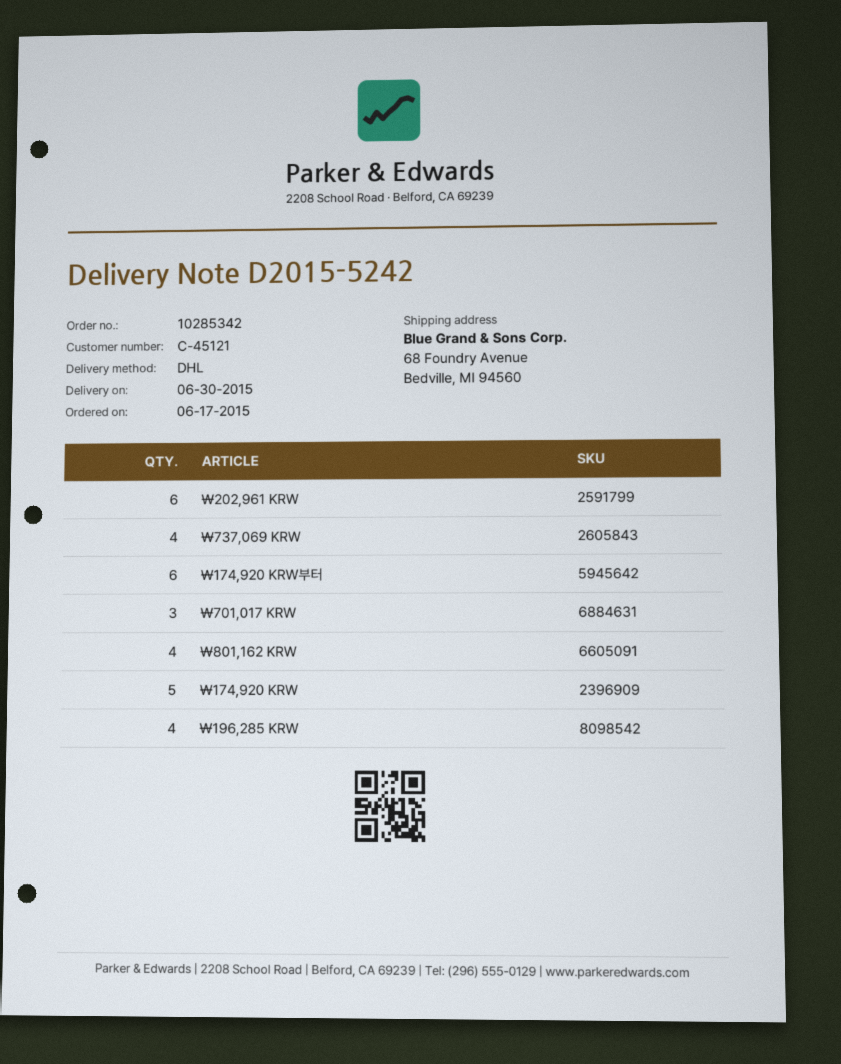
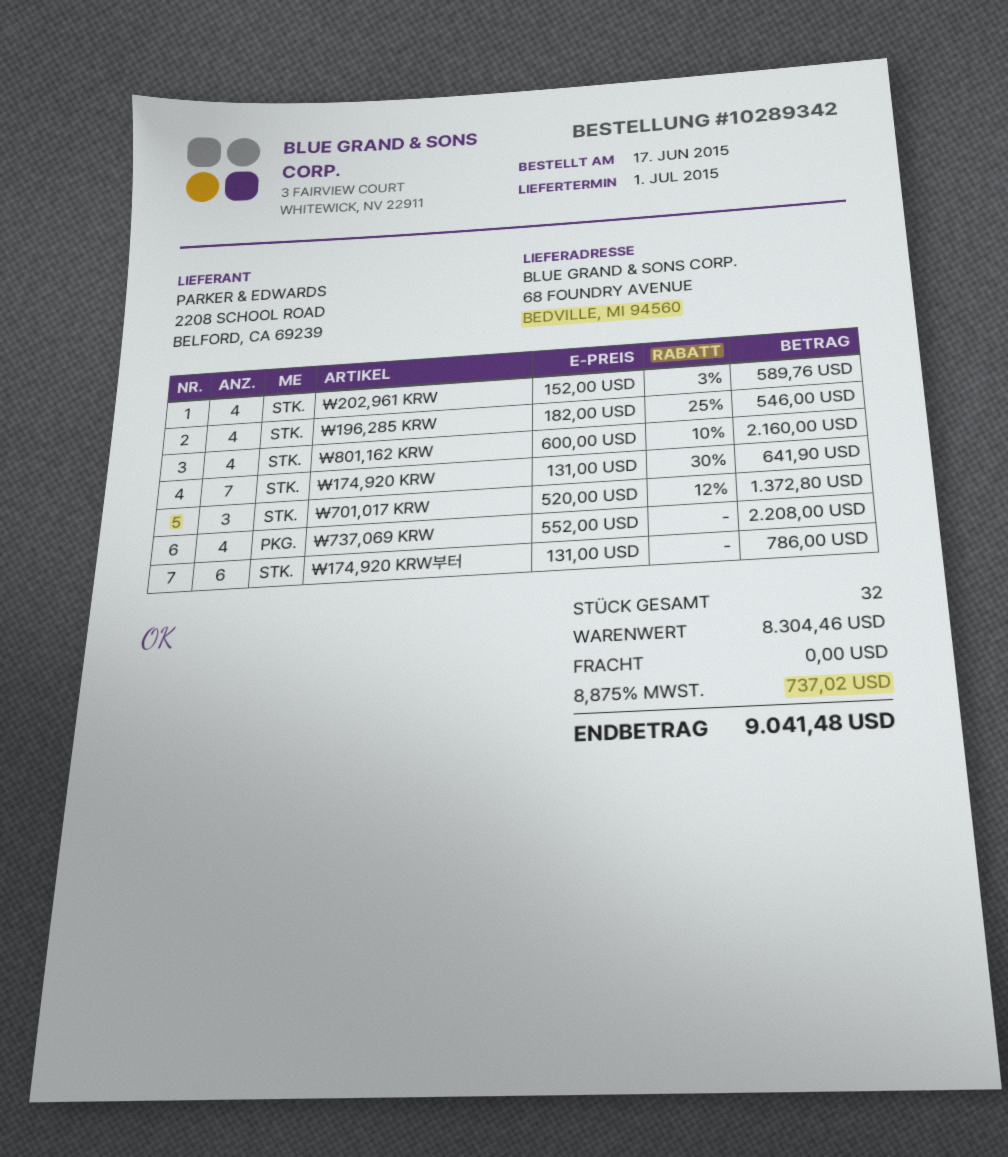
order number: 10285342 -> 10289342
delivery date: 2015-06-30 -> 2015-07-01
₩202,961 KRW: 6 -> 4
₩174,920 KRW: 5 -> 7

